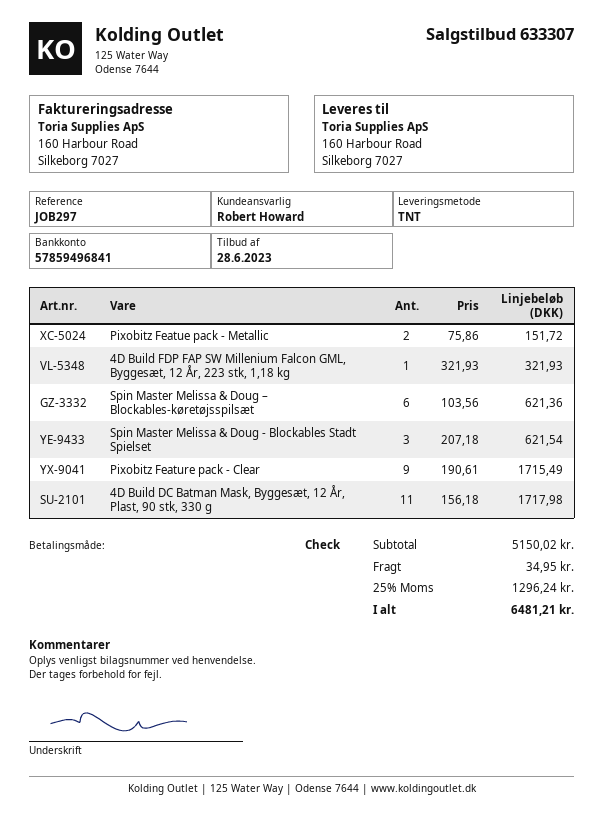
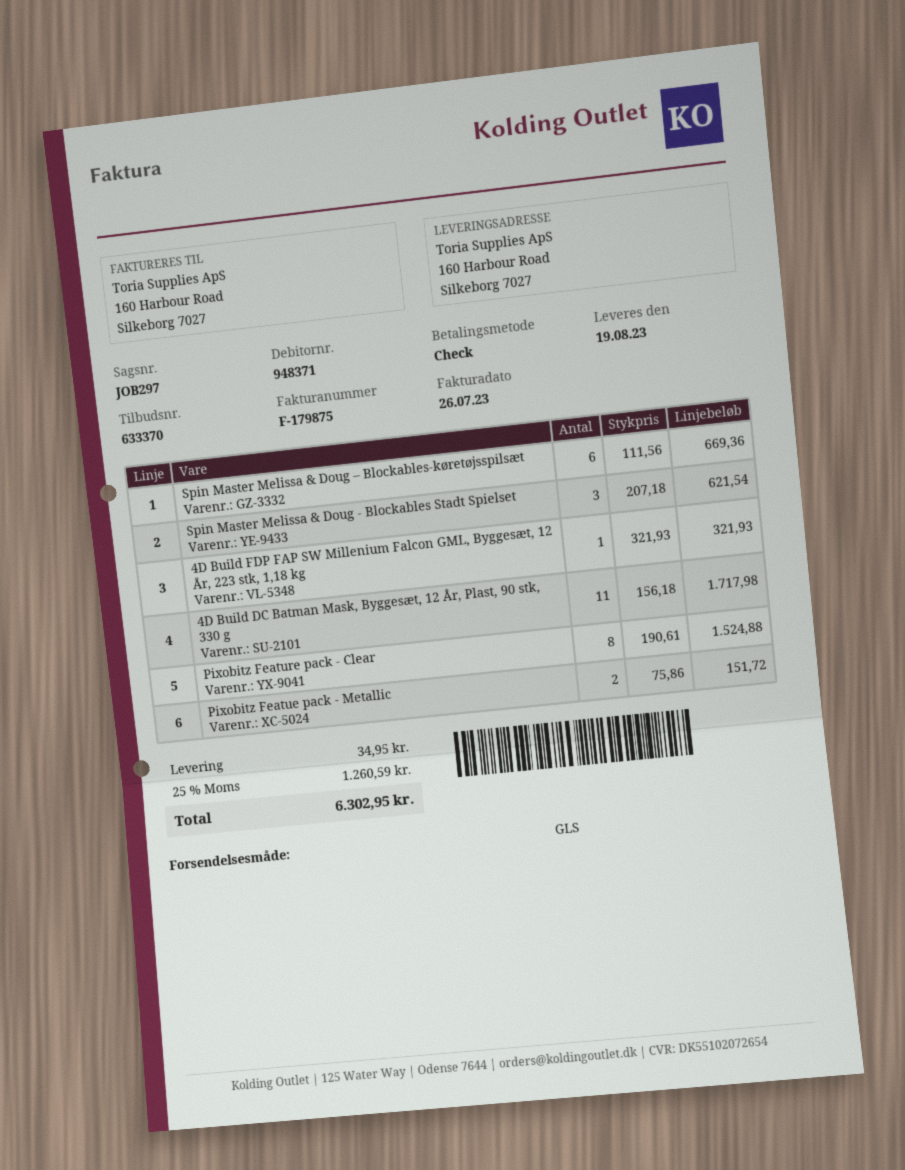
quote number: 633307 -> 633370
shipping method: TNT -> GLS
Spin Master Melissa & Doug – Blockables-køretøjsspilsæt: 6 x 103.56 = 621.36 -> 6 x 111.56 = 669.36
Pixobitz Feature pack - Clear: 9 x 190.61 = 1715.49 -> 8 x 190.61 = 1524.88
tax: 25% = 1296.24 -> 25% = 1260.59
total: 6481.21 -> 6302.95

